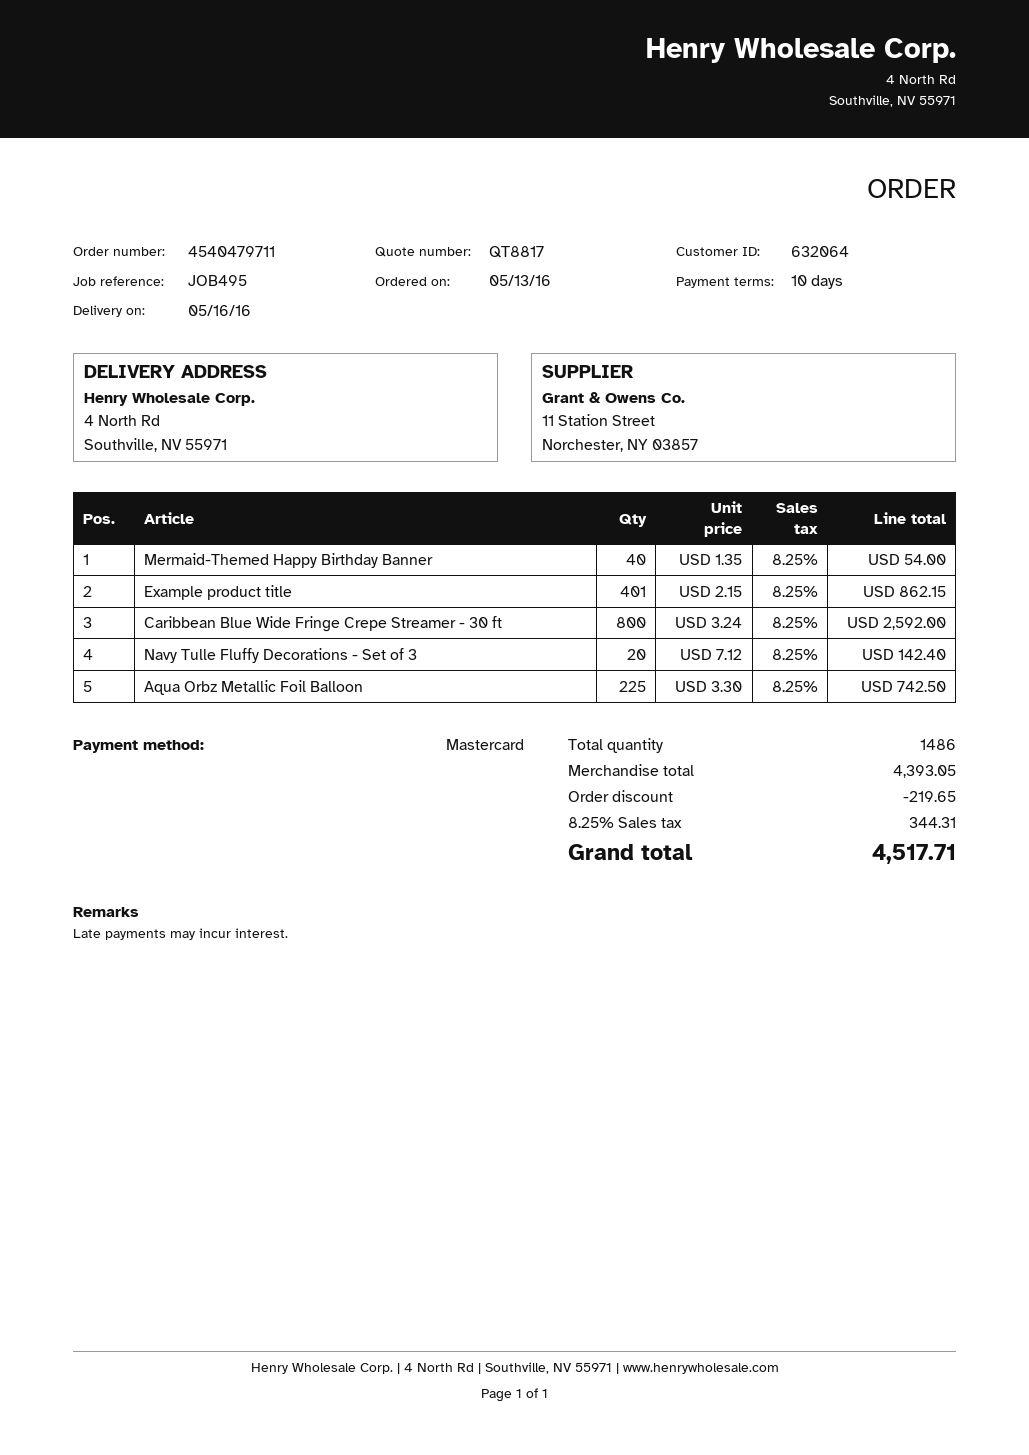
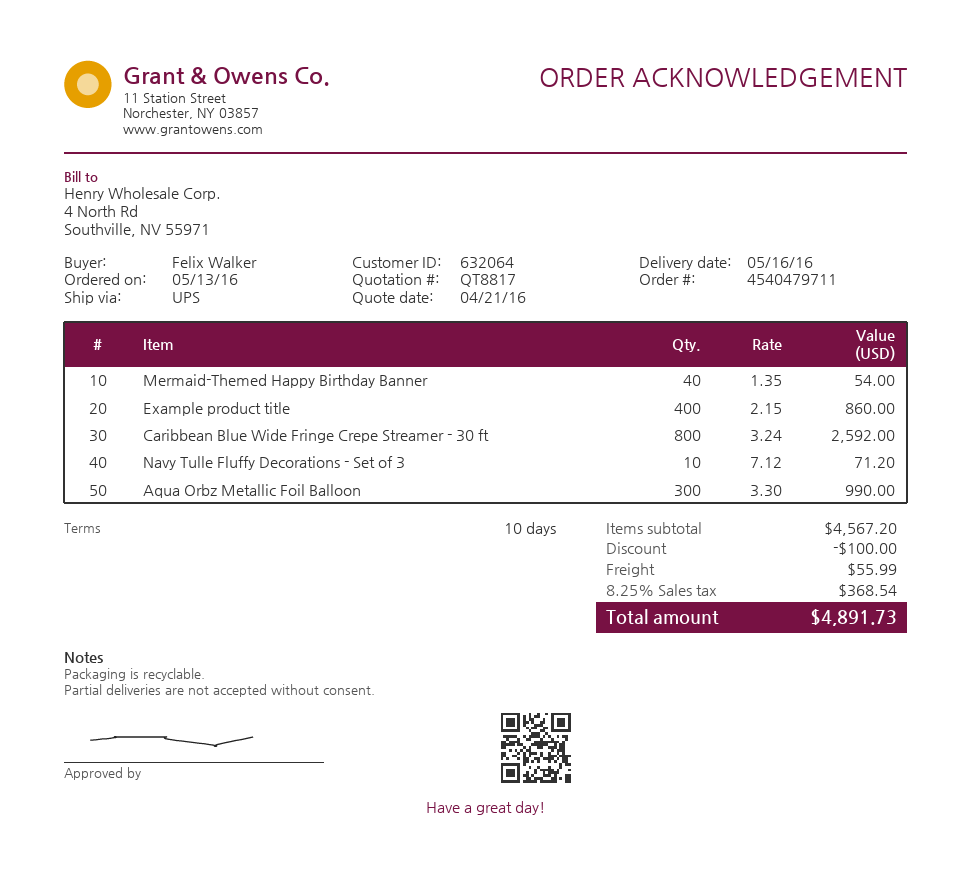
Example product title: 401 x 2.15 = 862.15 -> 400 x 2.15 = 860.00
Navy Tulle Fluffy Decorations - Set of 3: 20 x 7.12 = 142.40 -> 10 x 7.12 = 71.20
Aqua Orbz Metallic Foil Balloon: 225 x 3.30 = 742.50 -> 300 x 3.30 = 990.00
subtotal: 4393.05 -> 4567.20
discount: 219.65 -> 100.00
shipping: none -> 55.99
tax: 8.25% = 344.31 -> 8.25% = 368.54
total: 4517.71 -> 4891.73

